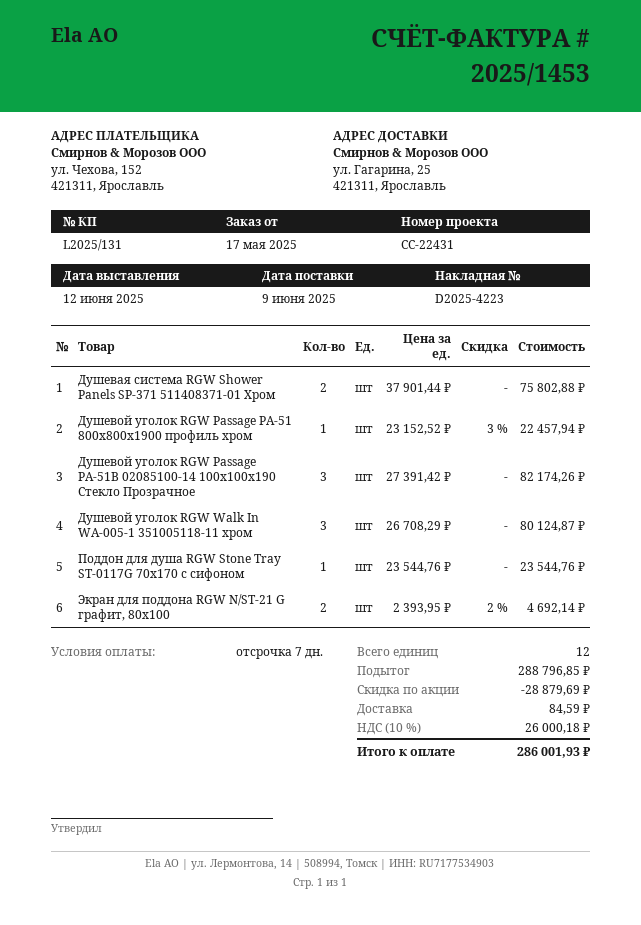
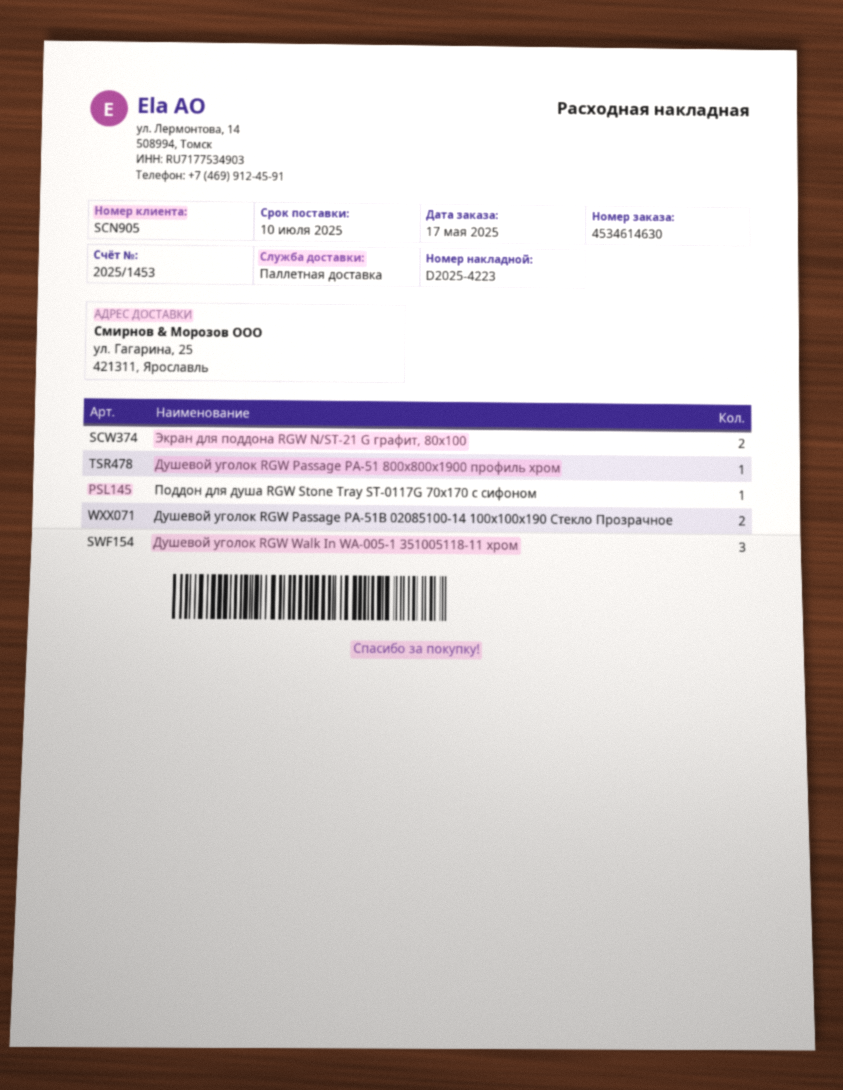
delivery date: 2025-06-09 -> 2025-07-10
Душевая система RGW Shower Panels SP-371 511408371-01 Хром: 2 -> none
Душевой уголок RGW Passage PA-51B 02085100-14 100x100x190 Стекло Прозрачное: 3 -> 2

